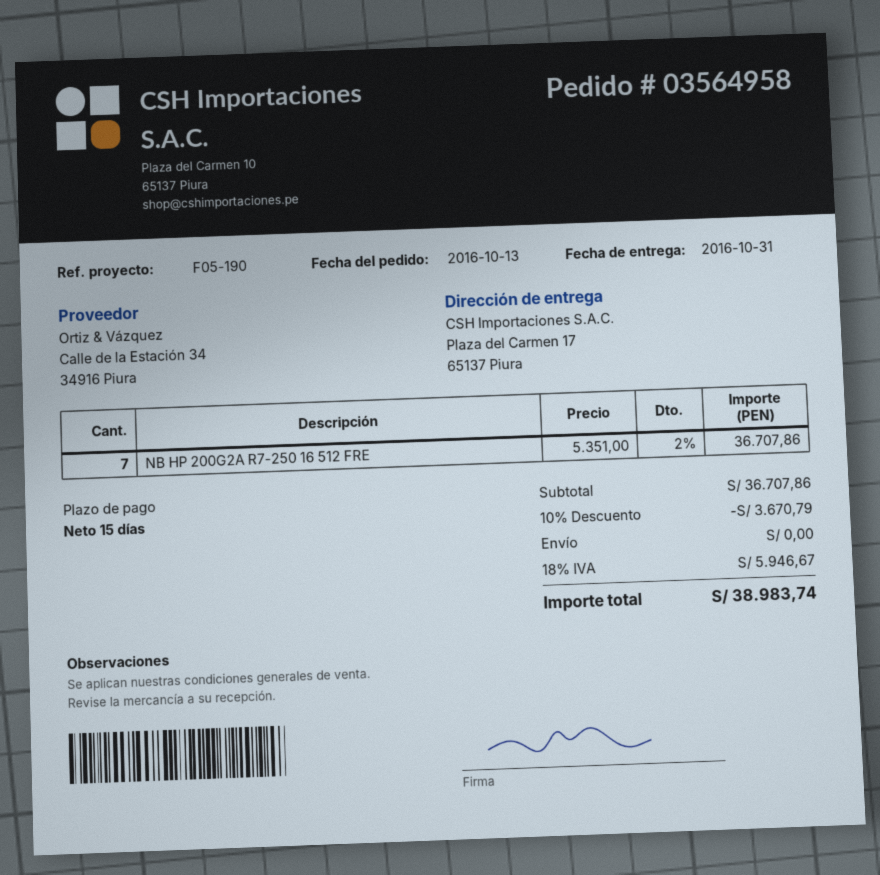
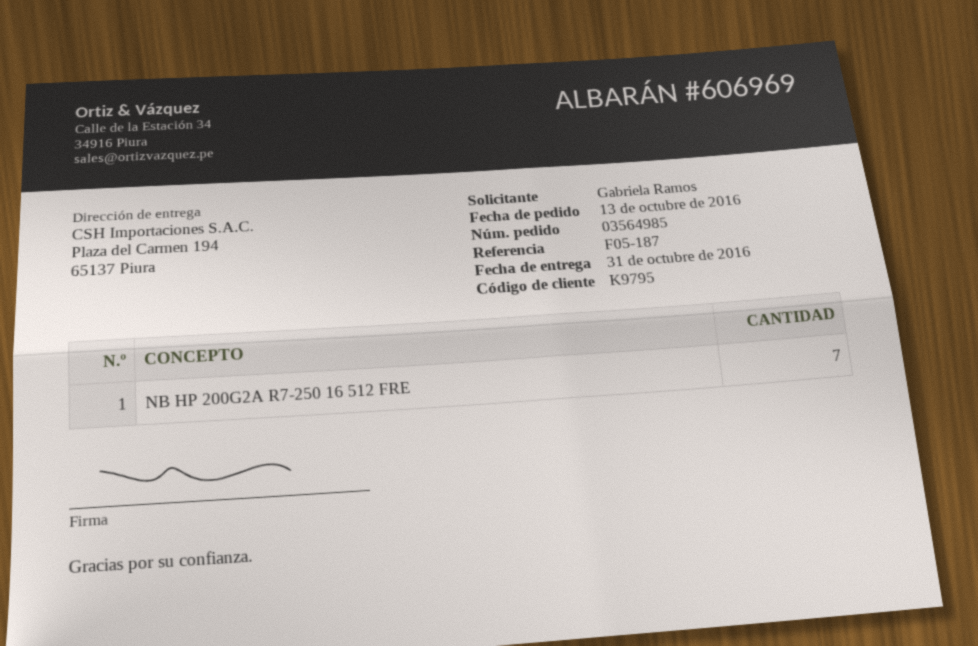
order number: 03564958 -> 03564985
reference: F05-190 -> F05-187
ship to: Plaza del Carmen 17, 65137 Piura -> Plaza del Carmen 194, 65137 Piura

